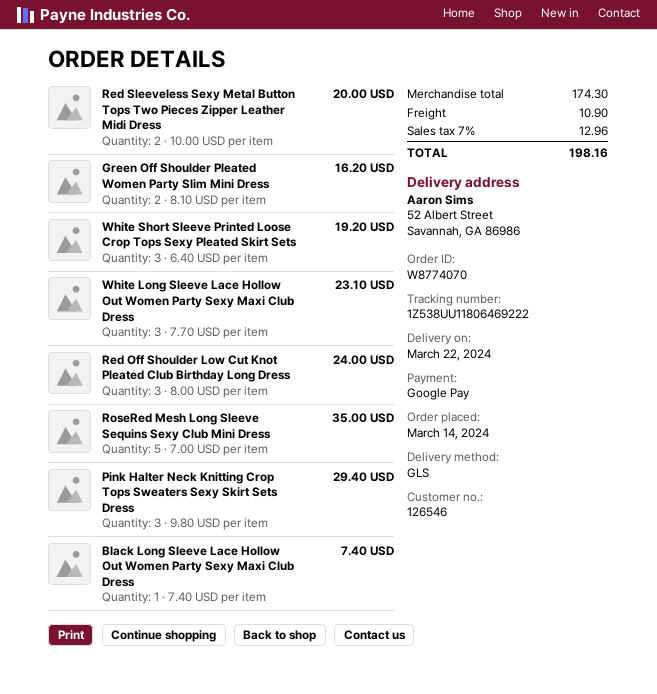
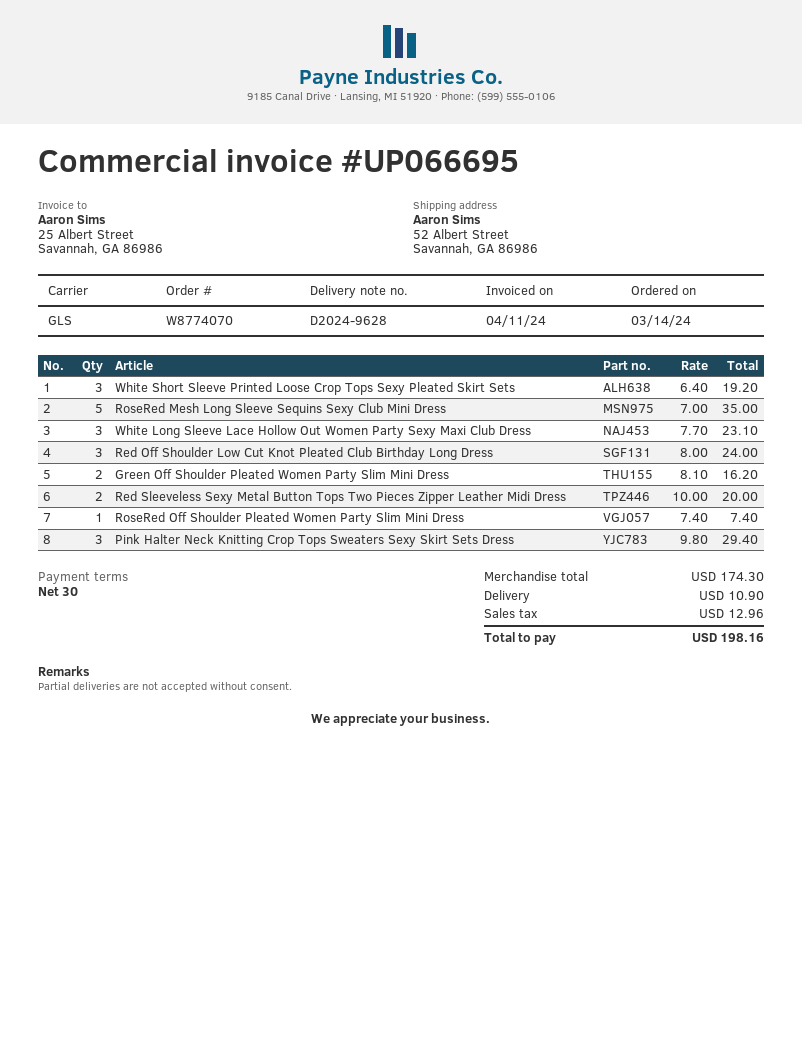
Black Long Sleeve Lace Hollow Out Women Party Sexy Maxi Club Dress: 1 x 7.40 = 7.40 -> none
RoseRed Off Shoulder Pleated Women Party Slim Mini Dress: none -> 1 x 7.40 = 7.40

